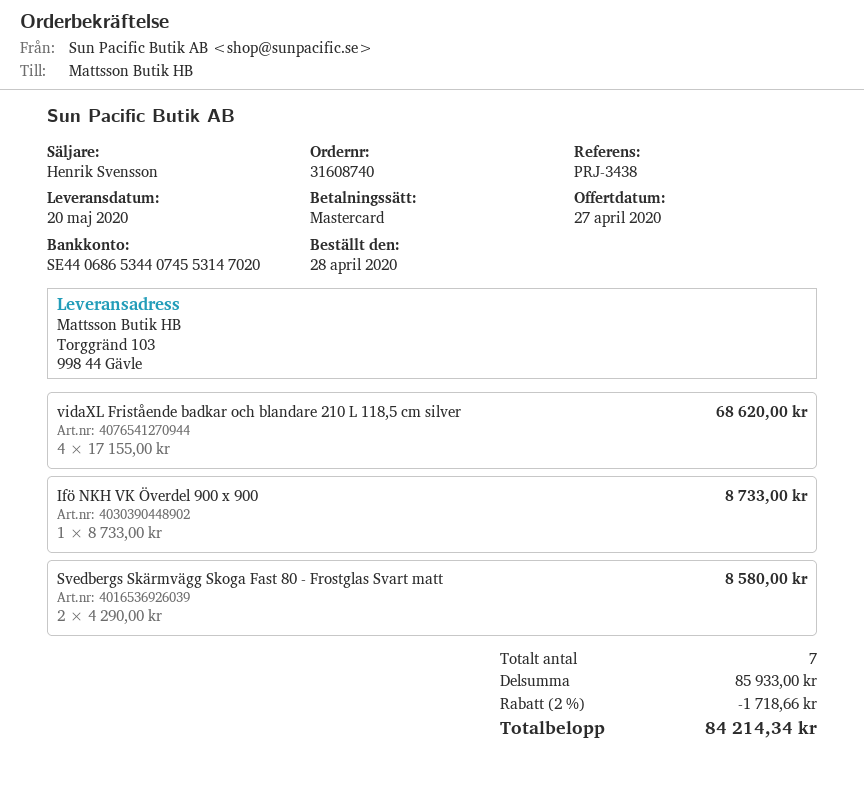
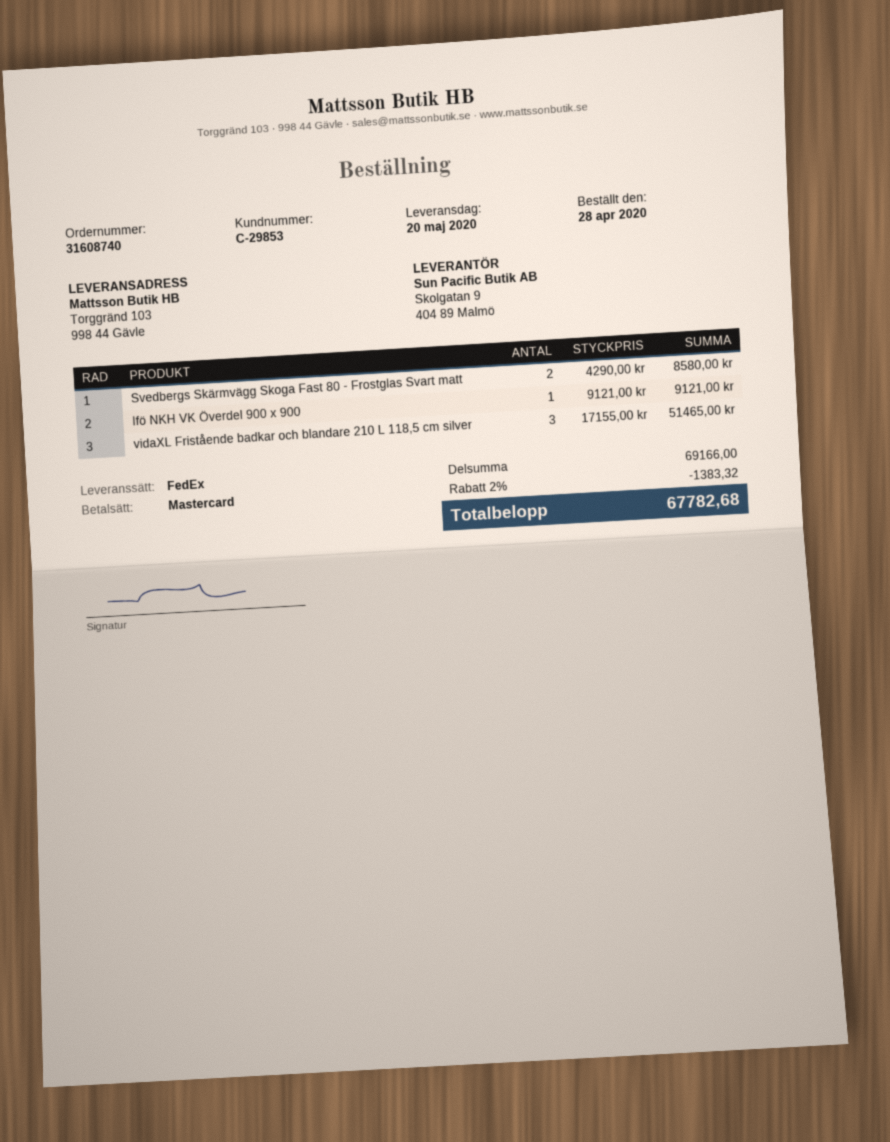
vidaXL Fristående badkar och blandare 210 L 118,5 cm silver: 4 x 17155.00 = 68620.00 -> 3 x 17155.00 = 51465.00
Ifö NKH VK Överdel 900 x 900: 1 x 8733.00 = 8733.00 -> 1 x 9121.00 = 9121.00
subtotal: 85933.00 -> 69166.00
discount: 2% = 1718.66 -> 2% = 1383.32
total: 84214.34 -> 67782.68

